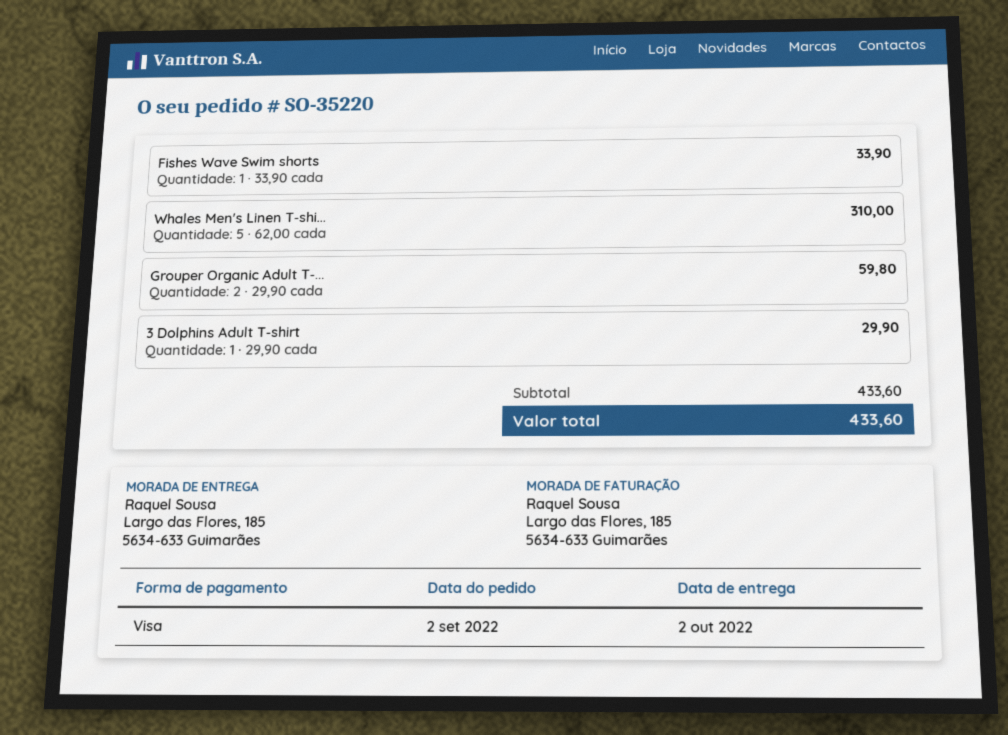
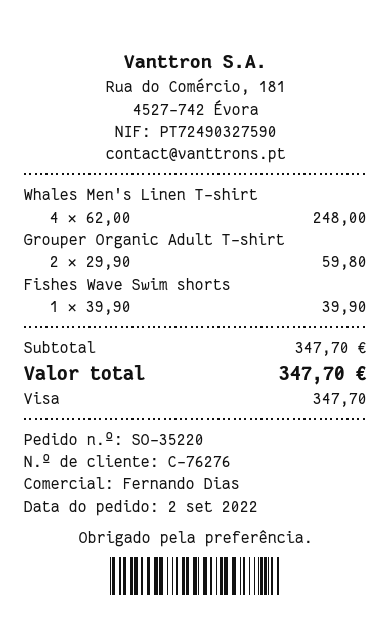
Fishes Wave Swim shorts: 1 x 33.90 = 33.90 -> 1 x 39.90 = 39.90
Whales Men's Linen T-shi...: 5 x 62.00 = 310.00 -> 4 x 62.00 = 248.00
3 Dolphins Adult T-shirt: 1 x 29.90 = 29.90 -> none
subtotal: 433.60 -> 347.70
total: 433.60 -> 347.70

